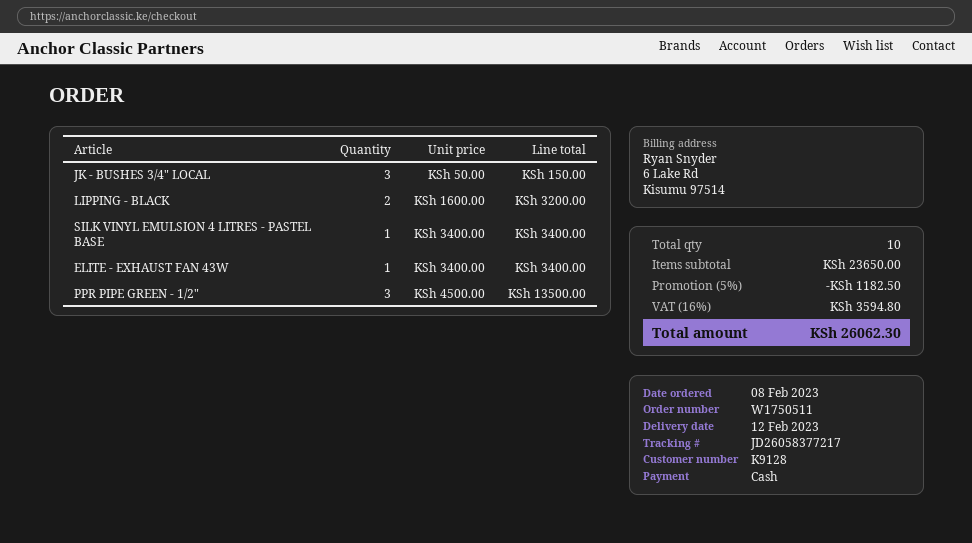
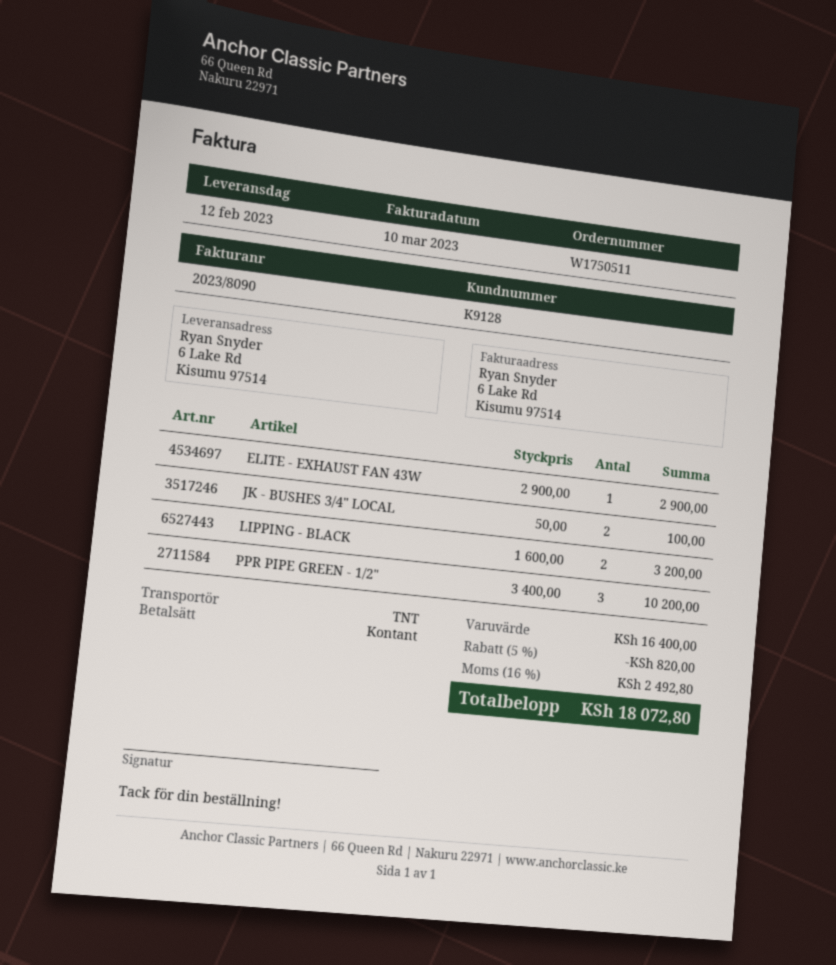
JK - BUSHES 3/4" LOCAL: 3 x 50.00 = 150.00 -> 2 x 50.00 = 100.00
SILK VINYL EMULSION 4 LITRES - PASTEL BASE: 1 x 3400.00 = 3400.00 -> none
ELITE - EXHAUST FAN 43W: 1 x 3400.00 = 3400.00 -> 1 x 2900.00 = 2900.00
PPR PIPE GREEN - 1/2": 3 x 4500.00 = 13500.00 -> 3 x 3400.00 = 10200.00
subtotal: 23650.00 -> 16400.00
discount: 5% = 1182.50 -> 5% = 820.00
tax: 16% = 3594.80 -> 16% = 2492.80
total: 26062.30 -> 18072.80

